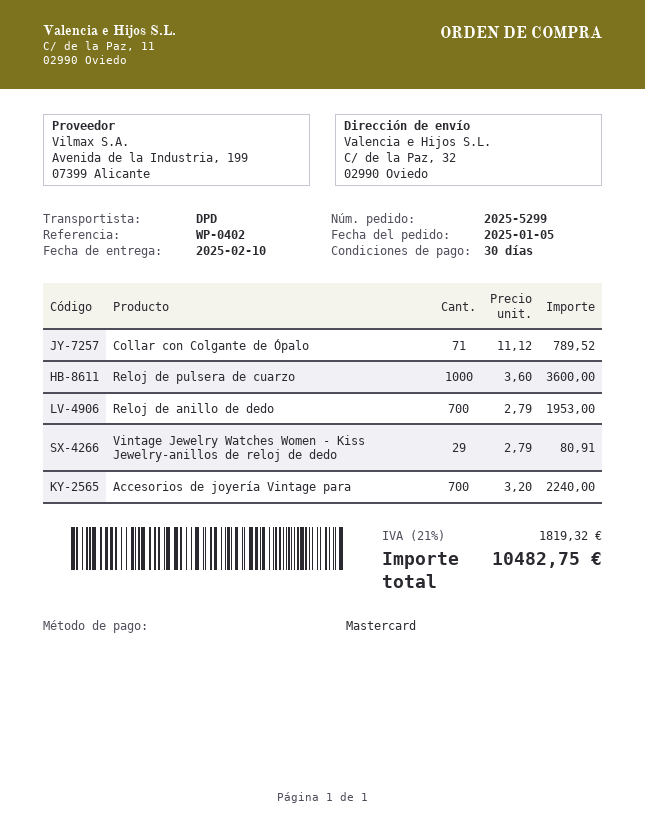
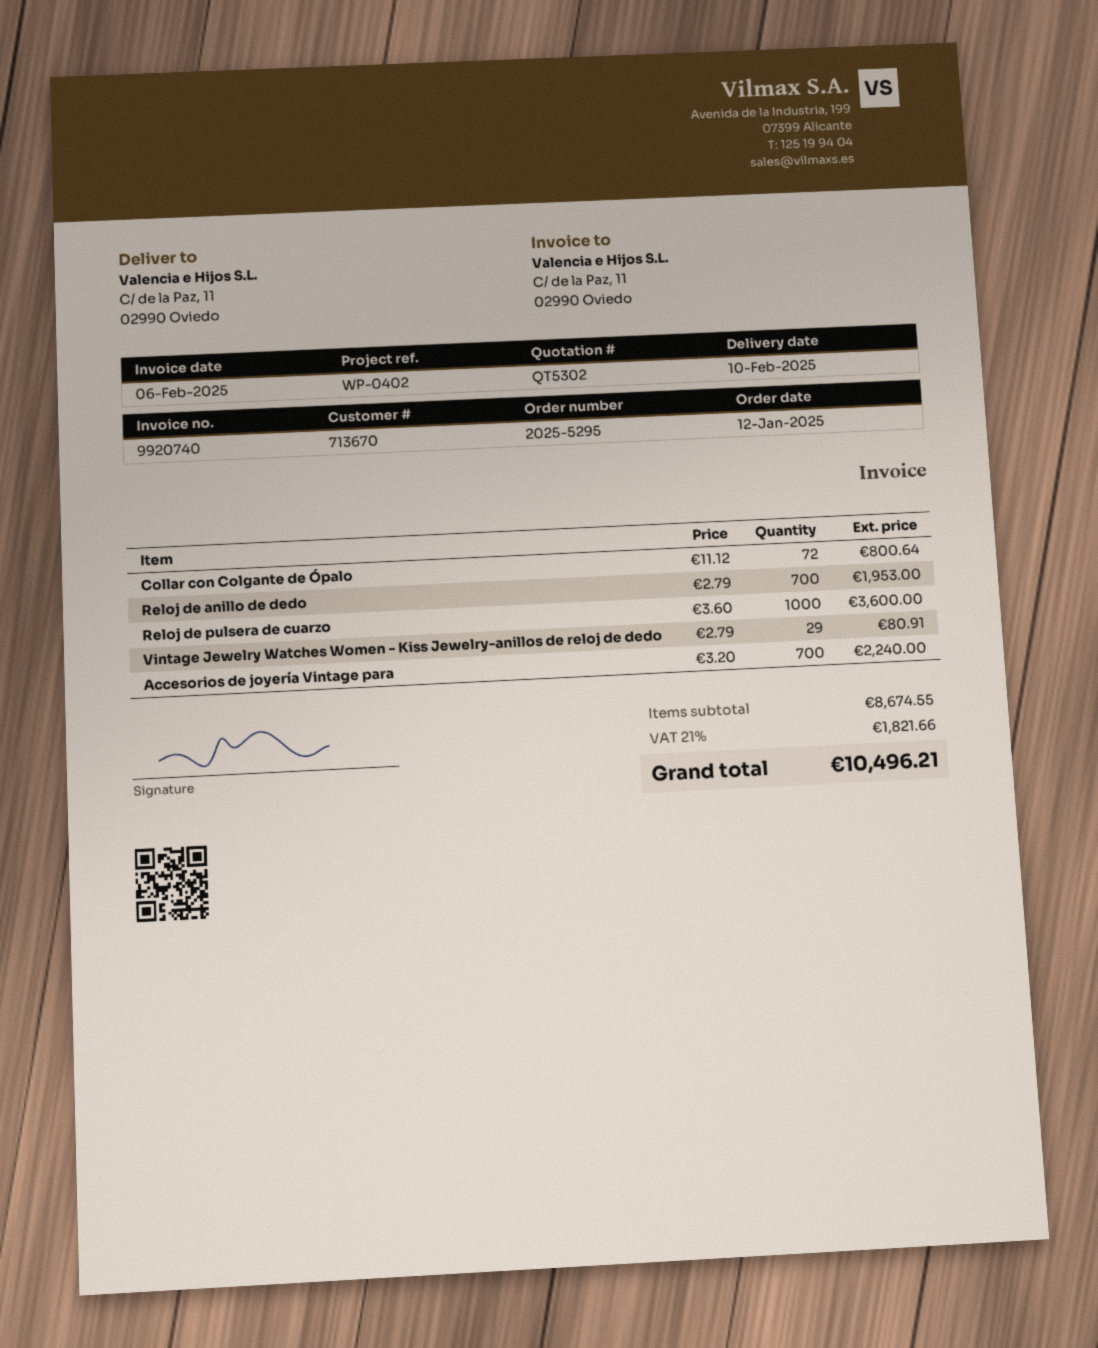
order number: 2025-5299 -> 2025-5295
order date: 2025-01-05 -> 2025-01-12
ship to: C/ de la Paz, 32, 02990 Oviedo -> C/ de la Paz, 11, 02990 Oviedo
Collar con Colgante de Ópalo: 71 x 11.12 = 789.52 -> 72 x 11.12 = 800.64
tax: 21% = 1819.32 -> 21% = 1821.66
total: 10482.75 -> 10496.21

